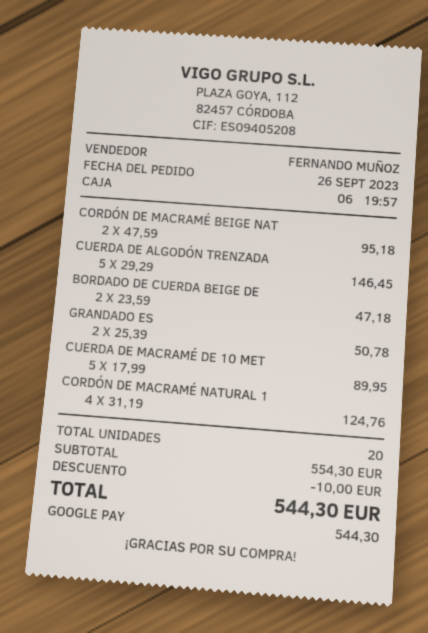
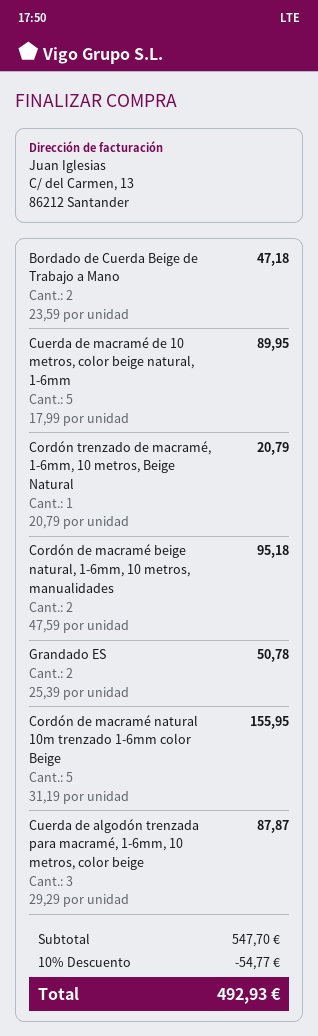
CUERDA DE ALGODÓN TRENZADA: 5 x 29.29 = 146.45 -> 3 x 29.29 = 87.87
CORDÓN DE MACRAMÉ NATURAL 1: 4 x 31.19 = 124.76 -> 5 x 31.19 = 155.95
Cordón trenzado de macramé, 1-6mm, 10 metros, Beige Natural: none -> 1 x 20.79 = 20.79
subtotal: 554.30 -> 547.70
discount: 10.00 -> 54.77
total: 544.30 -> 492.93

